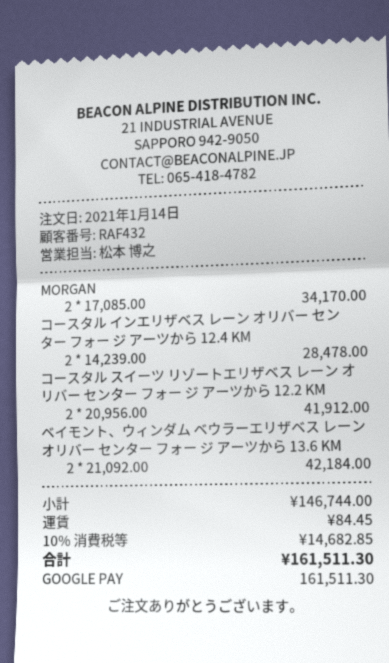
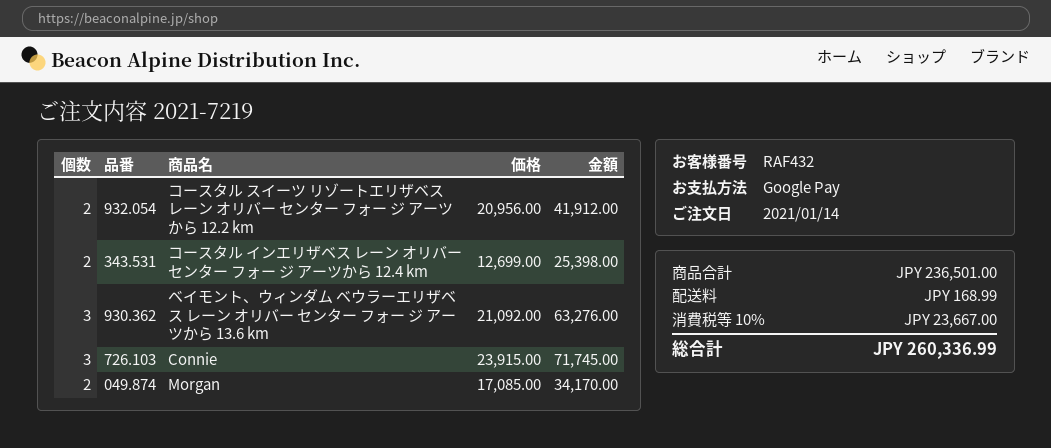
コースタル インエリザベス レーン オリバー センター フォー ジ アーツから 12.4 KM: 2 x 14239.00 = 28478.00 -> 2 x 12699.00 = 25398.00
ベイモント、ウィンダム ベウラーエリザベス レーン オリバー センター フォー ジ アーツから 13.6 KM: 2 x 21092.00 = 42184.00 -> 3 x 21092.00 = 63276.00
Connie: none -> 3 x 23915.00 = 71745.00
subtotal: 146744.00 -> 236501.00
shipping: 84.45 -> 168.99
tax: 10% = 14682.85 -> 10% = 23667.00
total: 161511.30 -> 260336.99

